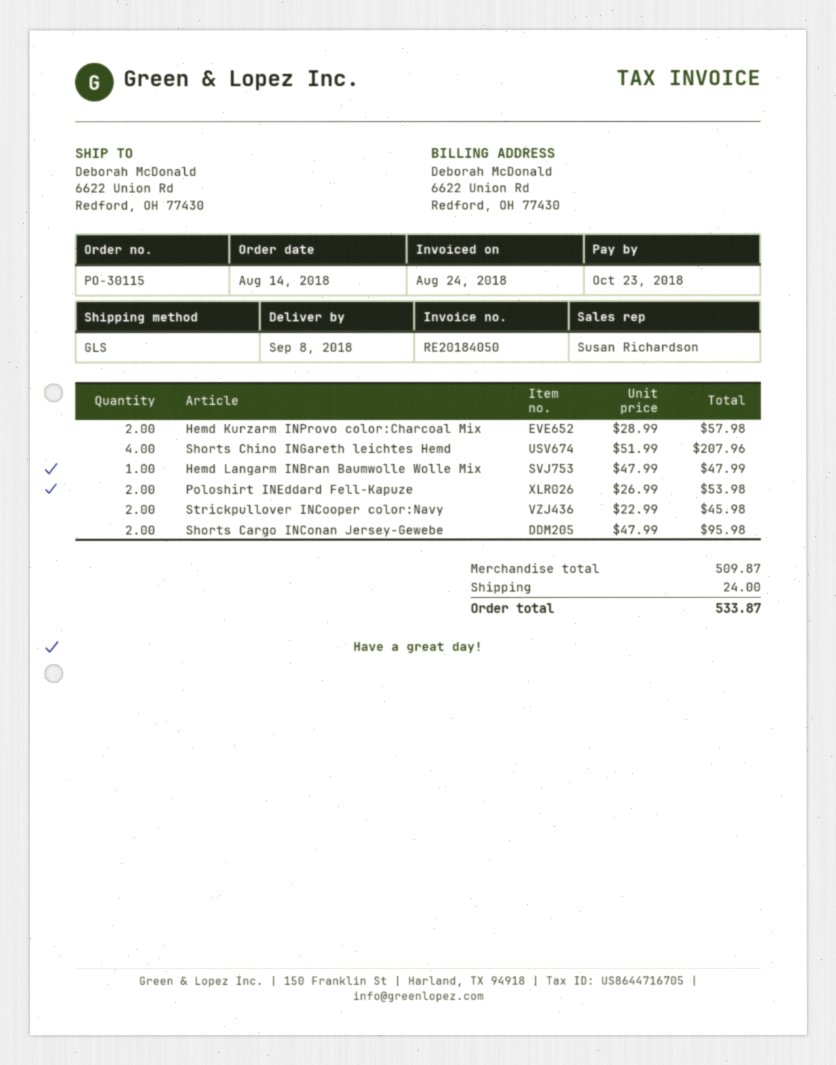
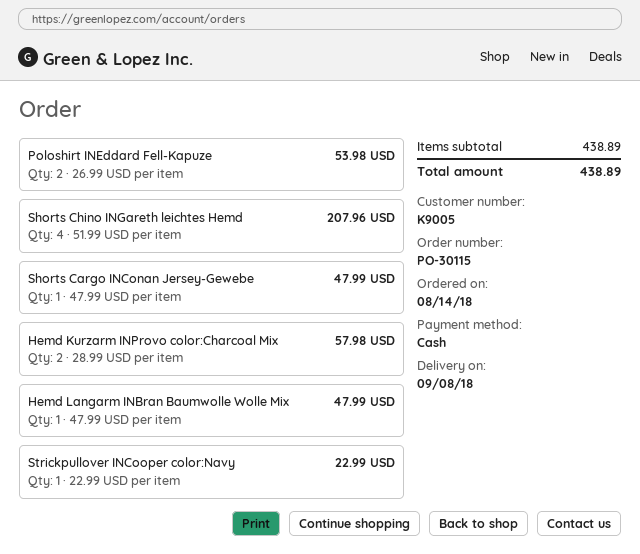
Strickpullover INCooper color:Navy: 2 x 22.99 = 45.98 -> 1 x 22.99 = 22.99
Shorts Cargo INConan Jersey-Gewebe: 2 x 47.99 = 95.98 -> 1 x 47.99 = 47.99
subtotal: 509.87 -> 438.89
shipping: 24.00 -> none
total: 533.87 -> 438.89

